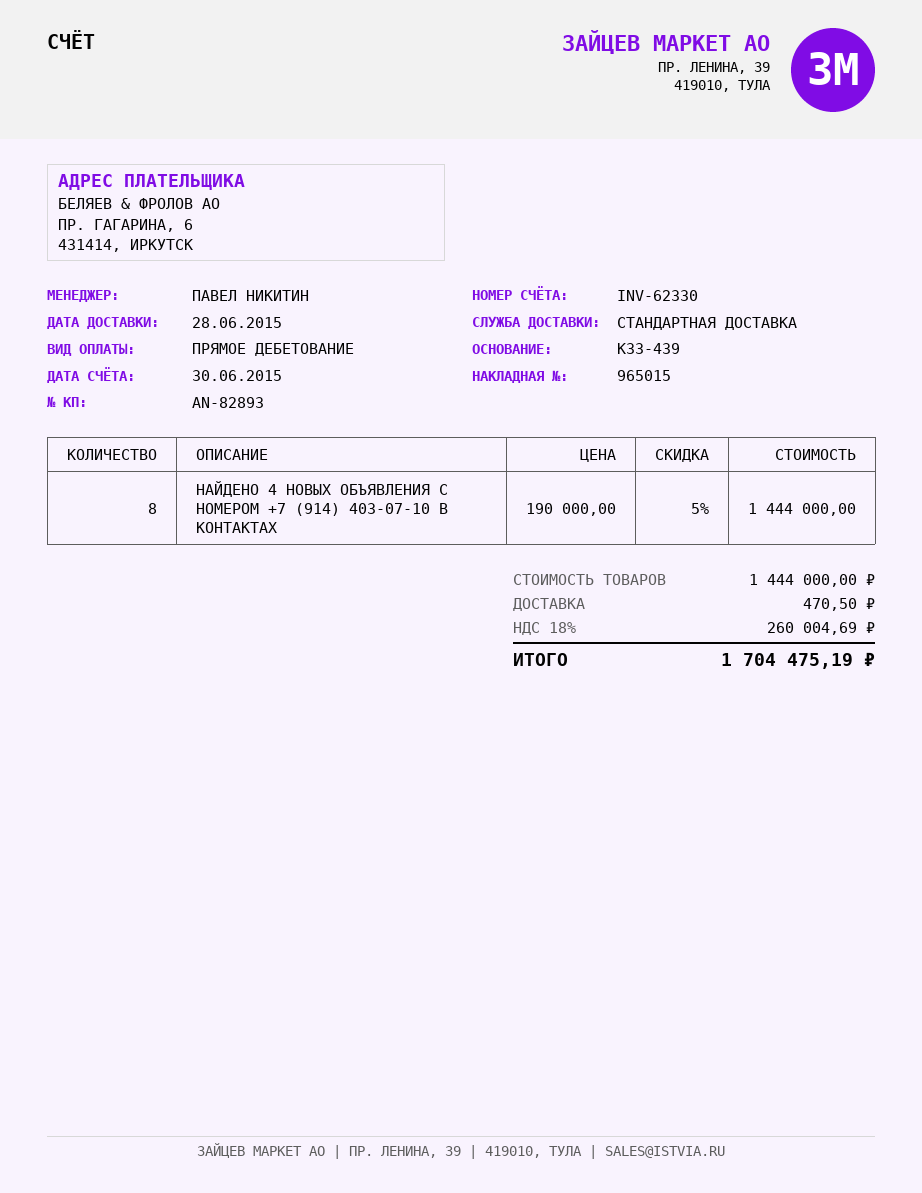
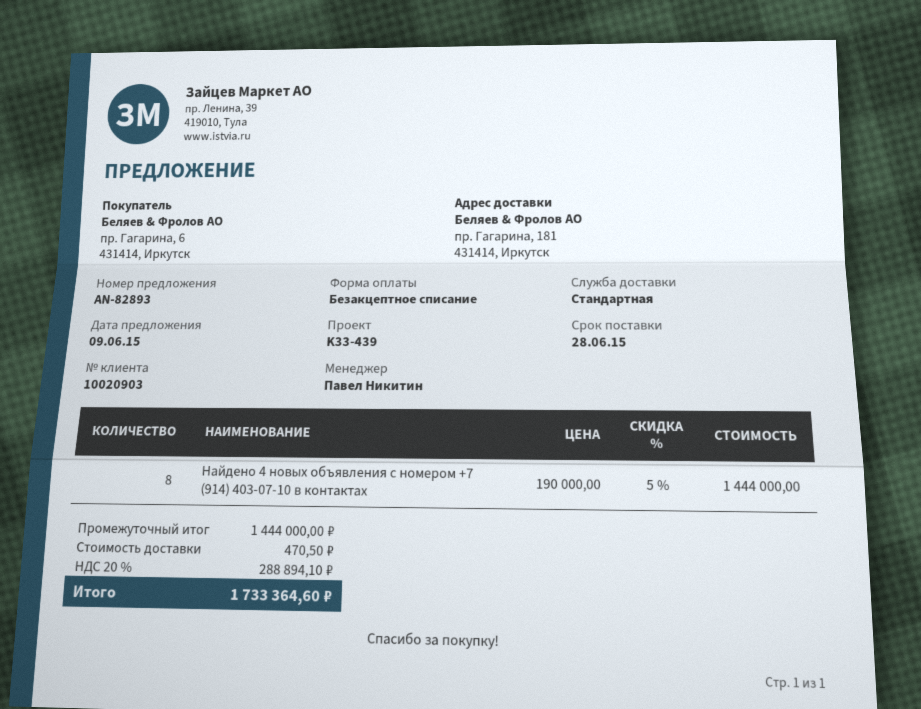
tax: 18% = 260004.69 -> 20% = 288894.10
total: 1704475.19 -> 1733364.60

